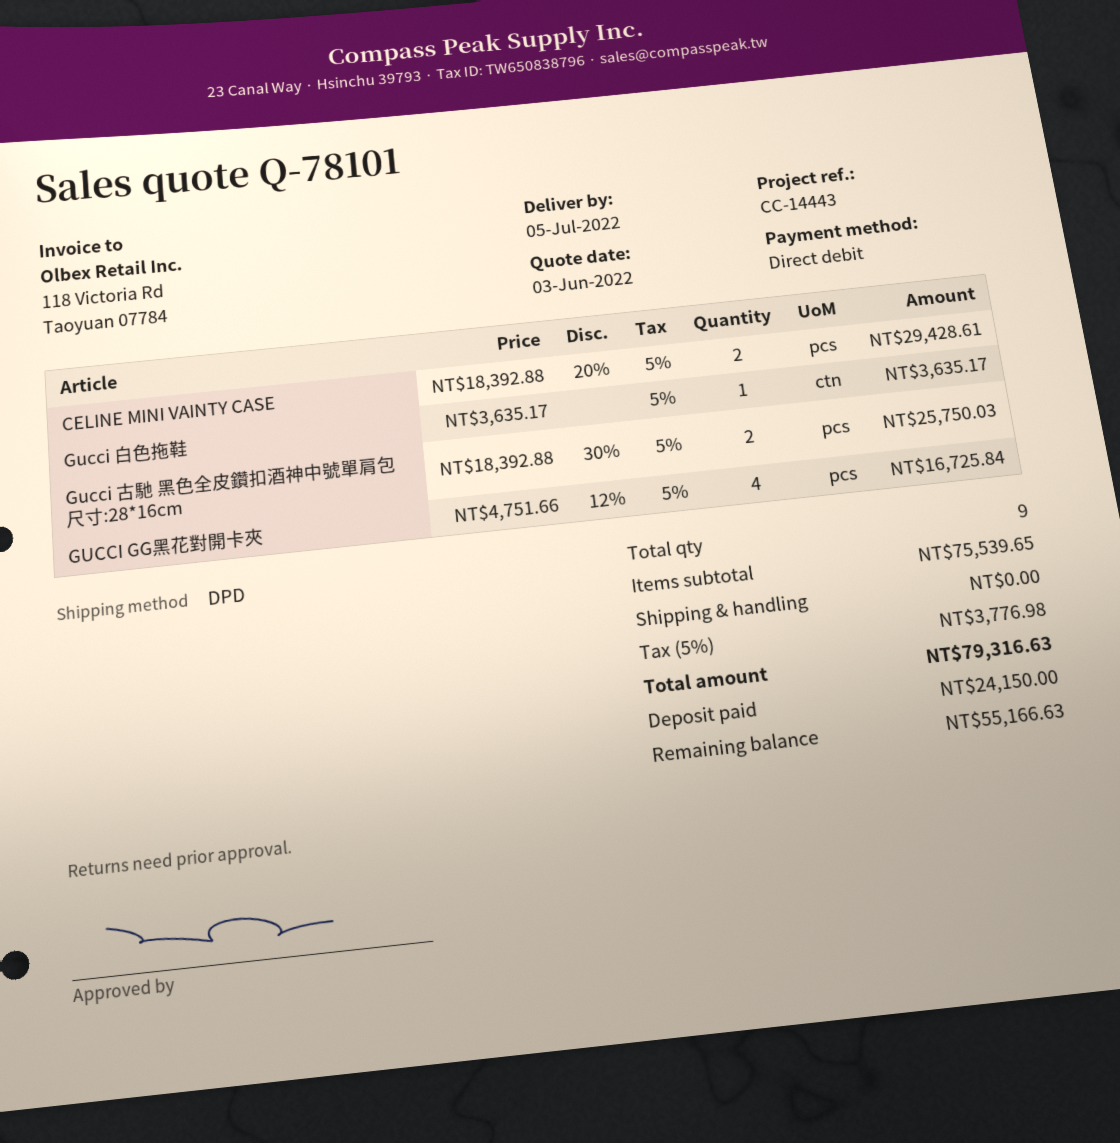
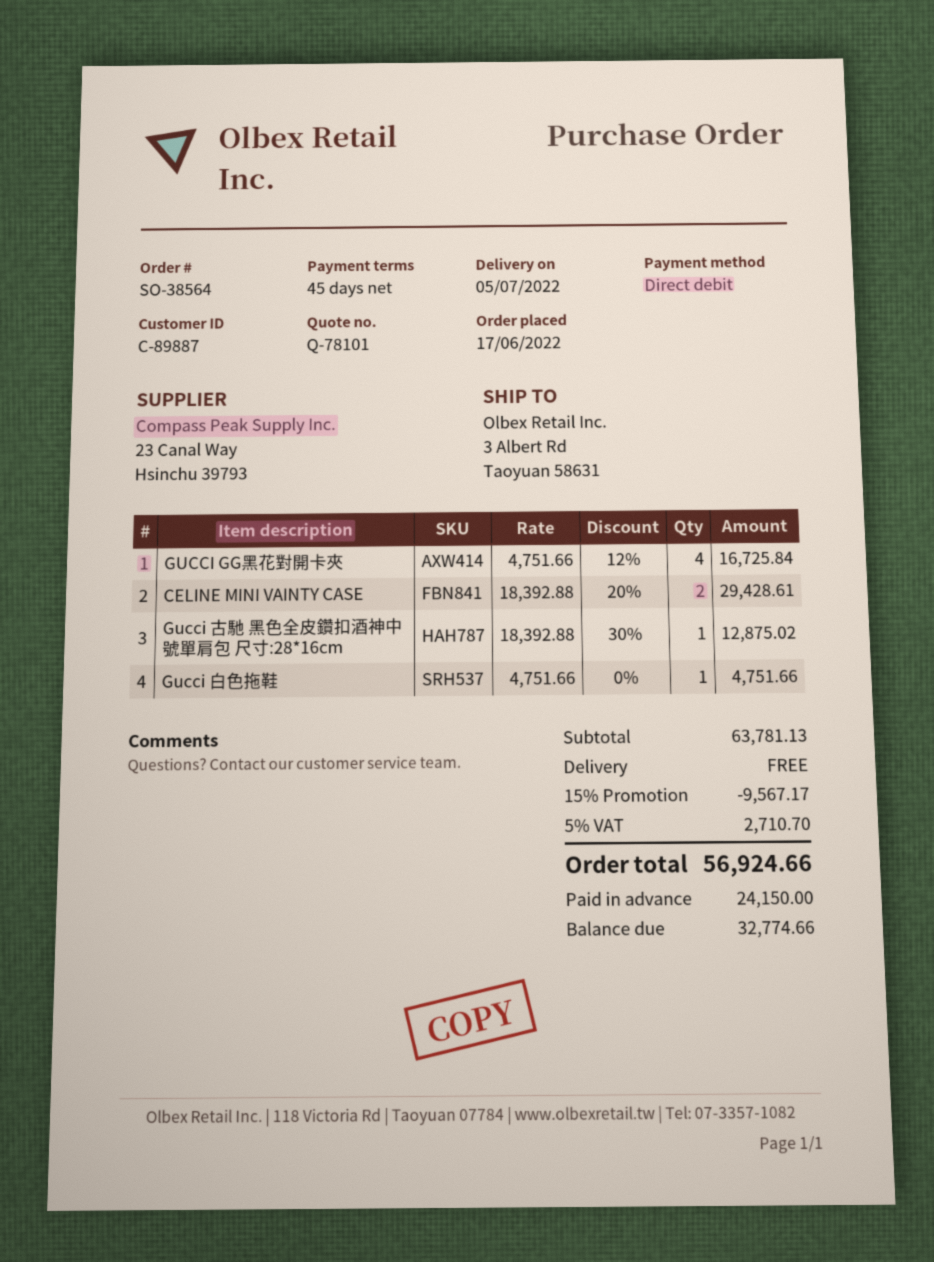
Gucci 白色拖鞋: 1 x 3635.17 = 3635.17 -> 1 x 4751.66 = 4751.66
Gucci 古馳 黑色全皮鑽扣酒神中號單肩包 尺寸:28*16cm: 2 x 18392.88 - 30% = 25750.03 -> 1 x 18392.88 - 30% = 12875.02
subtotal: 75539.65 -> 63781.13
discount: none -> 15% = 9567.17
tax: 5% = 3776.98 -> 5% = 2710.70
total: 79316.63 -> 56924.66
balance: 55166.63 -> 32774.66

